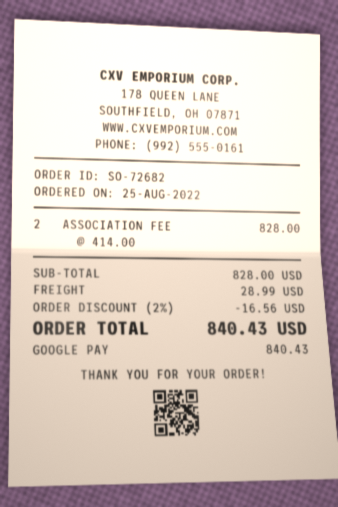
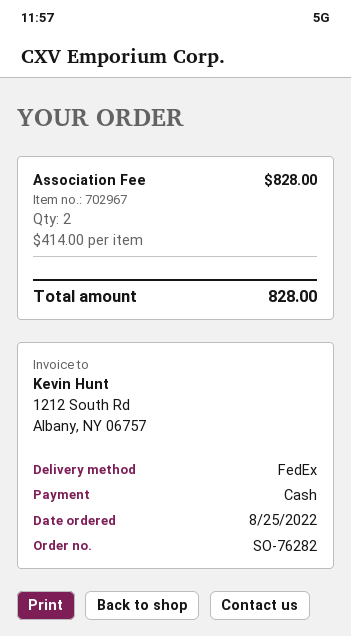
order number: SO-72682 -> SO-76282
payment method: Google Pay -> cash
discount: 2% = 16.56 -> none
shipping: 28.99 -> none
total: 840.43 -> 828.00

